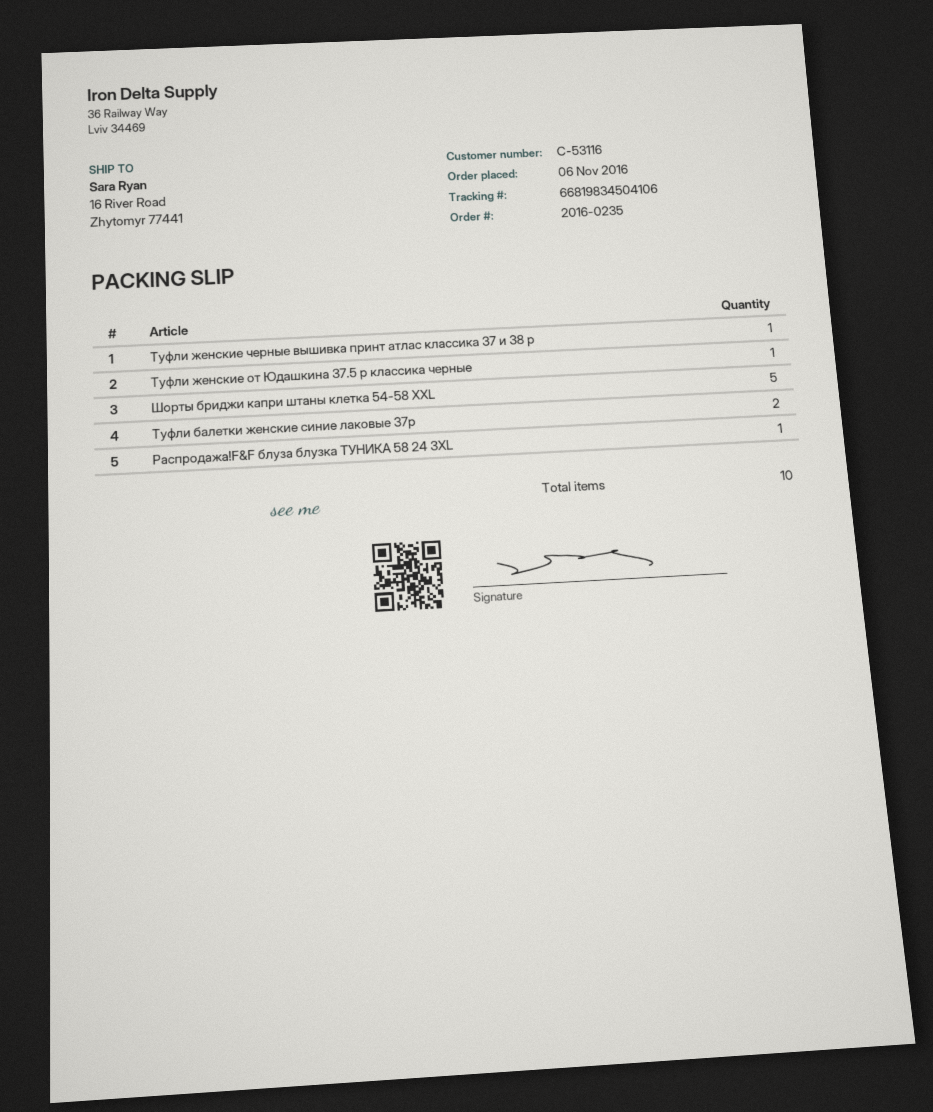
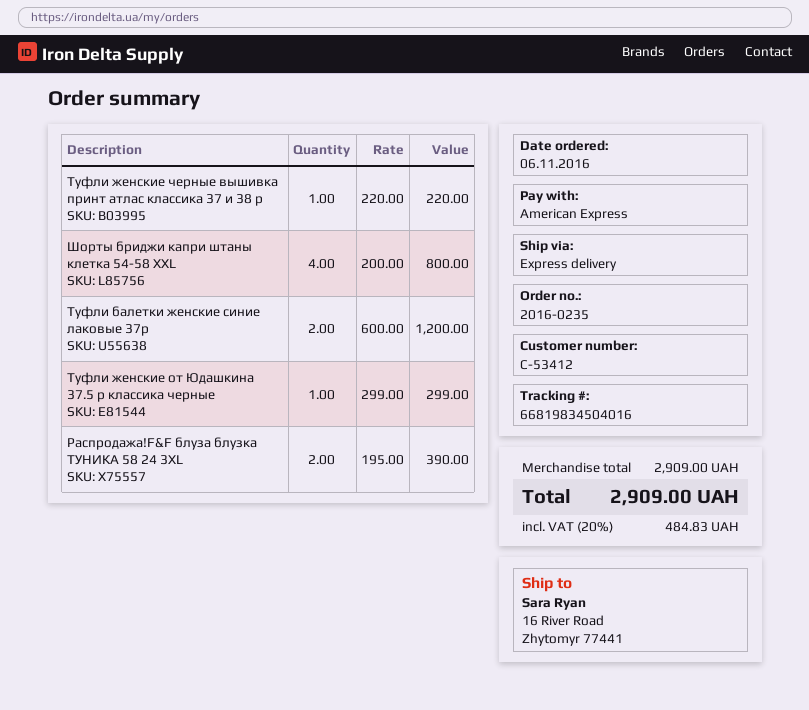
customer number: C-53116 -> C-53412
tracking number: 66819834504106 -> 66819834504016
Шорты бриджи капри штаны клетка 54-58 XXL: 5 -> 4
Распродажа!F&F блуза блузка ТУНИКА 58 24 3XL: 1 -> 2

